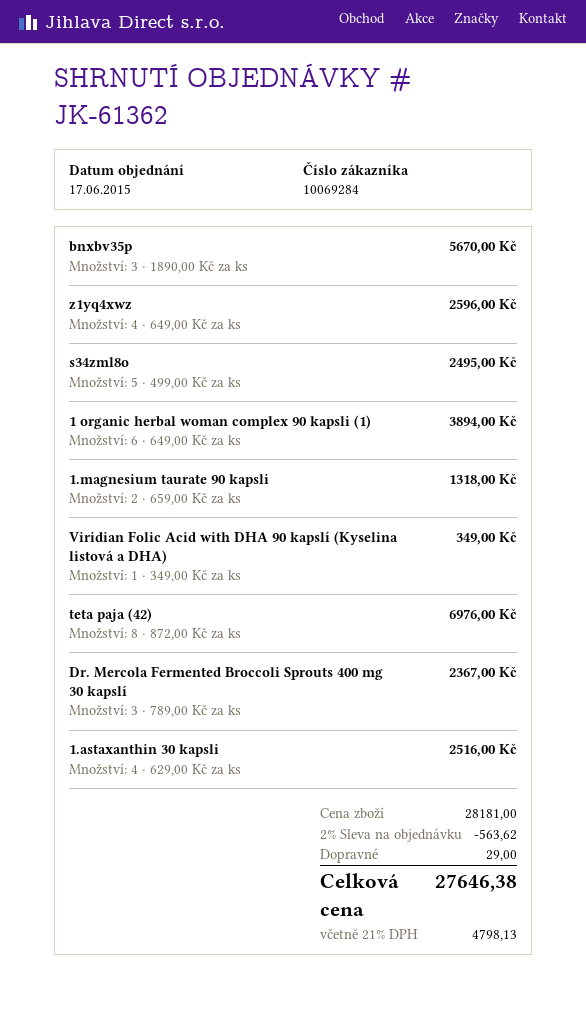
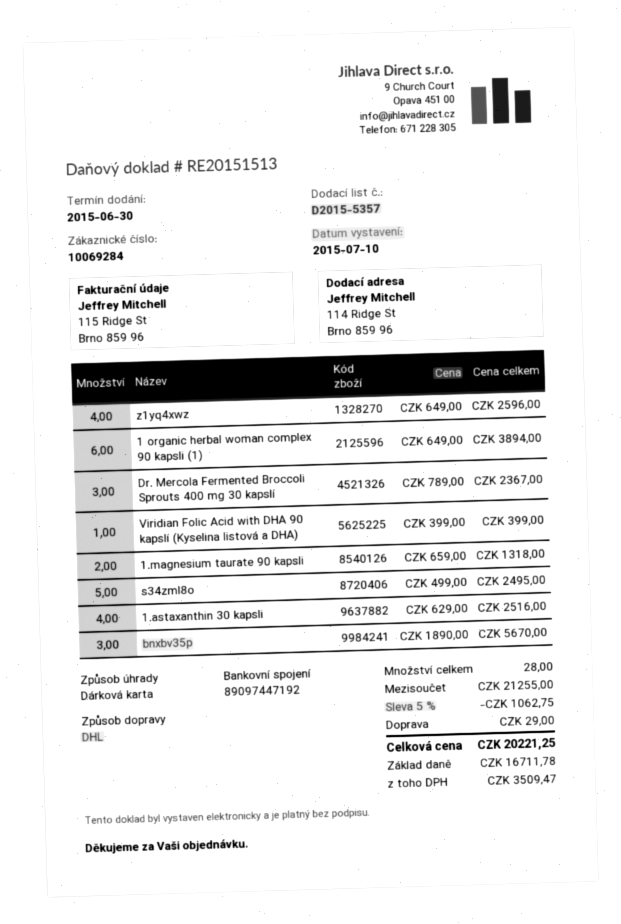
Viridian Folic Acid with DHA 90 kapslí (Kyselina listová a DHA): 1 x 349.00 = 349.00 -> 1 x 399.00 = 399.00
teta paja (42): 8 x 872.00 = 6976.00 -> none
subtotal: 28181.00 -> 21255.00
discount: 2% = 563.62 -> 5% = 1062.75
tax: 4798.13 -> 3509.47
total: 27646.38 -> 20221.25

